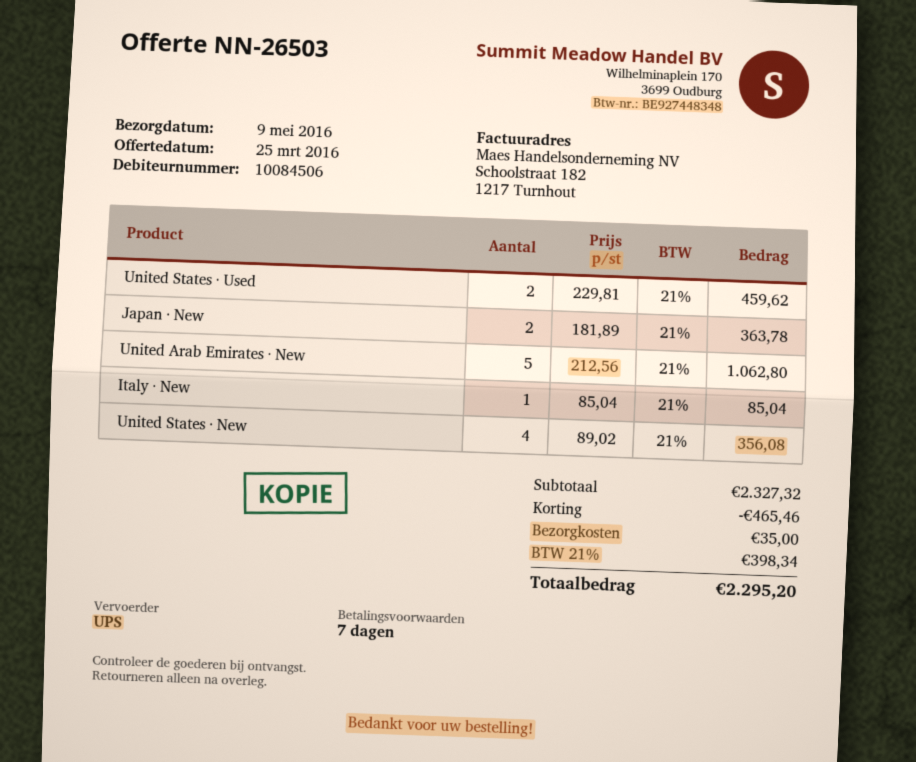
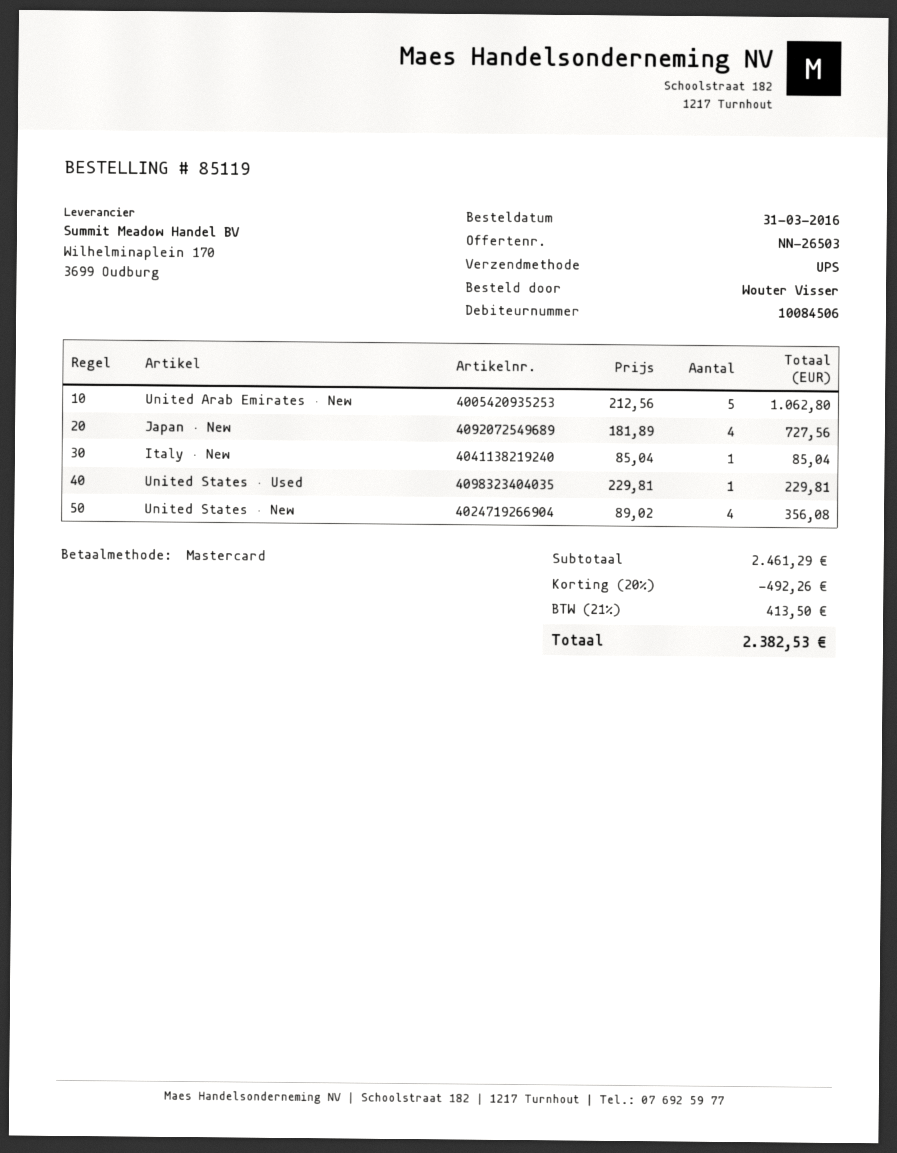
United States · Used: 2 x 229.81 = 459.62 -> 1 x 229.81 = 229.81
Japan · New: 2 x 181.89 = 363.78 -> 4 x 181.89 = 727.56
subtotal: 2327.32 -> 2461.29
discount: 465.46 -> 492.26
shipping: 35.00 -> none
tax: 21% = 398.34 -> 21% = 413.50
total: 2295.20 -> 2382.53

